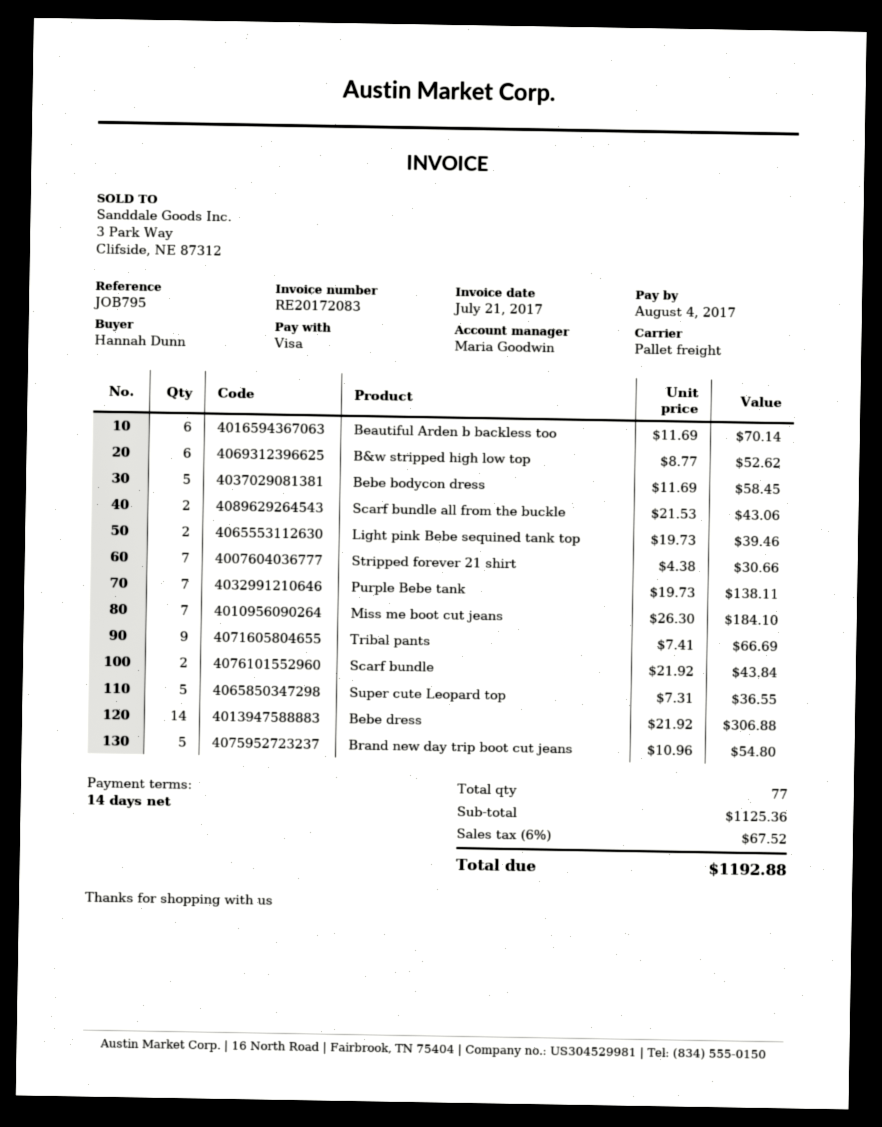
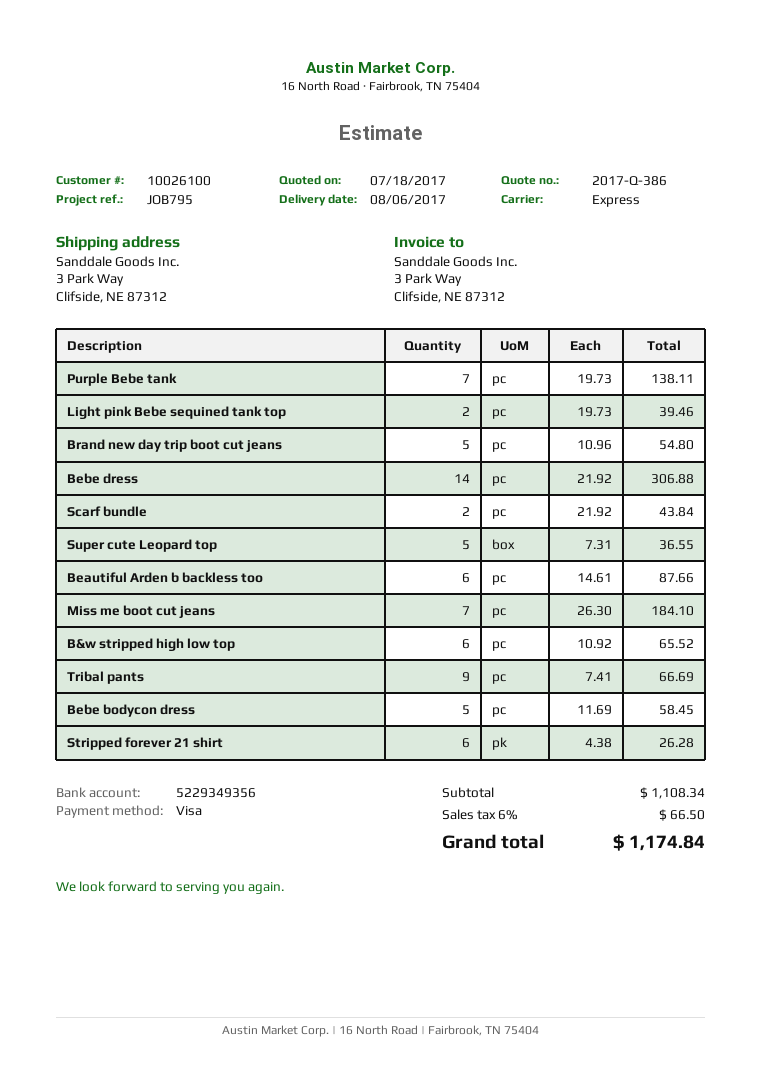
shipping method: pallet freight -> express
Beautiful Arden b backless too: 6 x 11.69 = 70.14 -> 6 x 14.61 = 87.66
B&w stripped high low top: 6 x 8.77 = 52.62 -> 6 x 10.92 = 65.52
Scarf bundle all from the buckle: 2 x 21.53 = 43.06 -> none
Stripped forever 21 shirt: 7 x 4.38 = 30.66 -> 6 x 4.38 = 26.28
subtotal: 1125.36 -> 1108.34
tax: 6% = 67.52 -> 6% = 66.50
total: 1192.88 -> 1174.84

